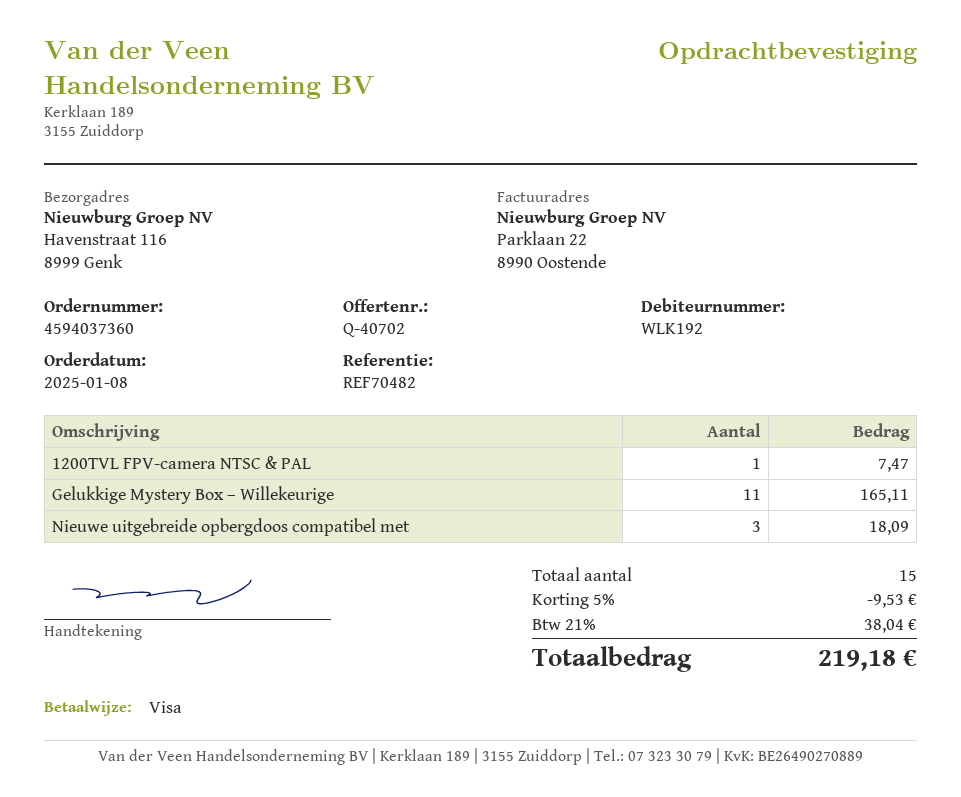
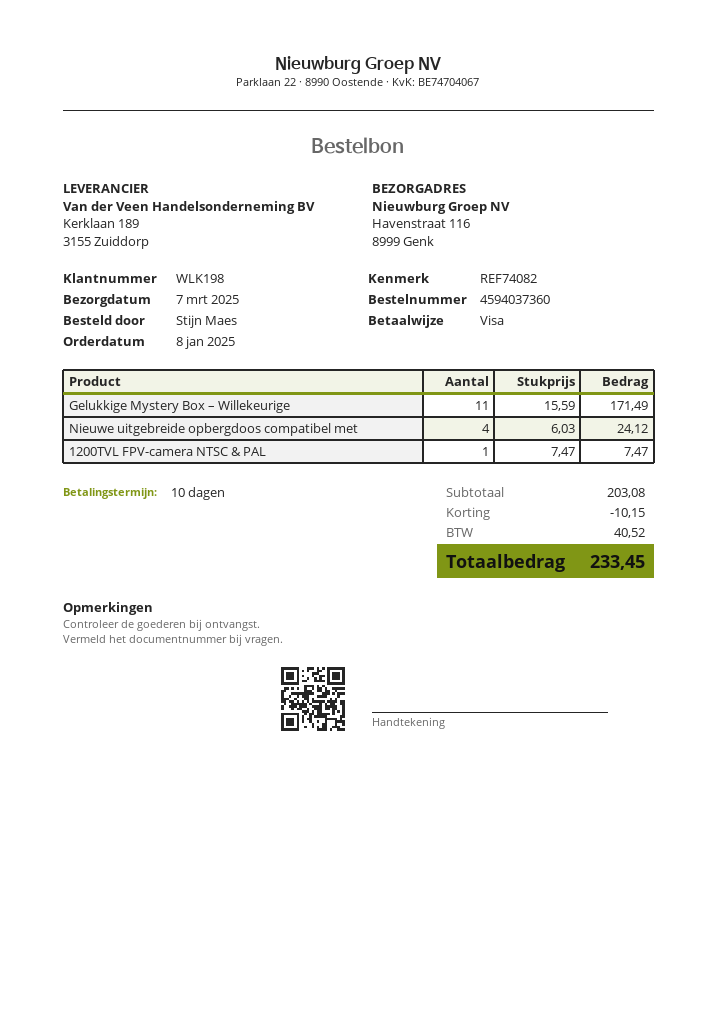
customer number: WLK192 -> WLK198
reference: REF70482 -> REF74082
Gelukkige Mystery Box – Willekeurige: 11 for 165.11 -> 11 for 171.49
Nieuwe uitgebreide opbergdoos compatibel met: 3 for 18.09 -> 4 for 24.12
discount: 9.53 -> 10.15
tax: 38.04 -> 40.52
total: 219.18 -> 233.45

